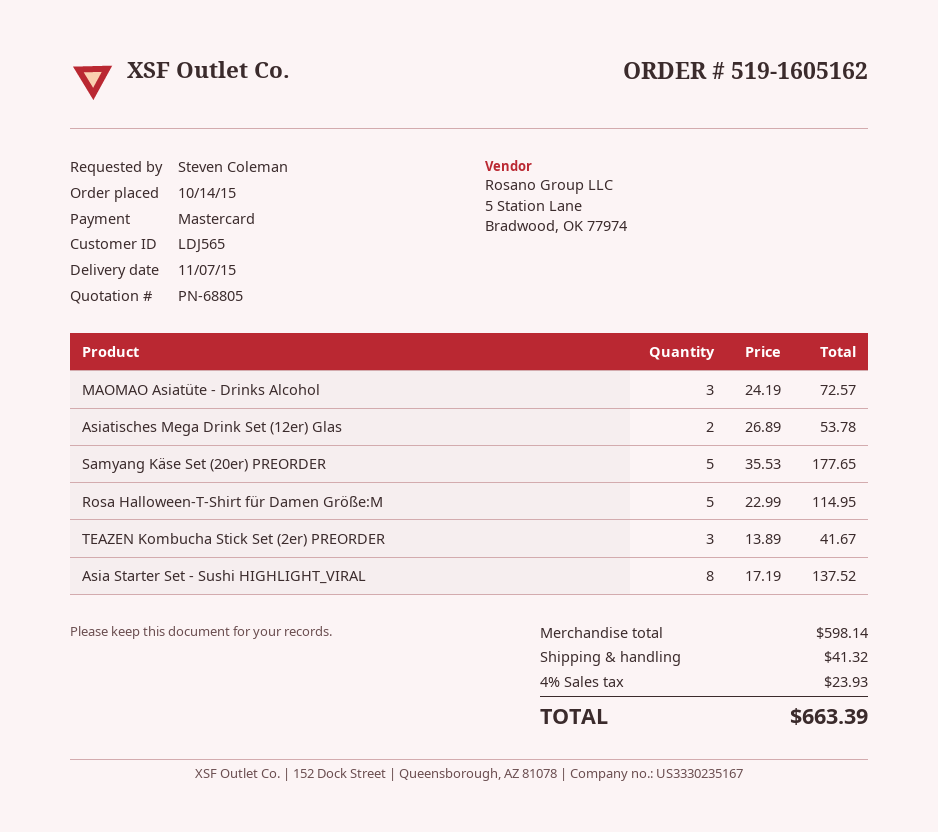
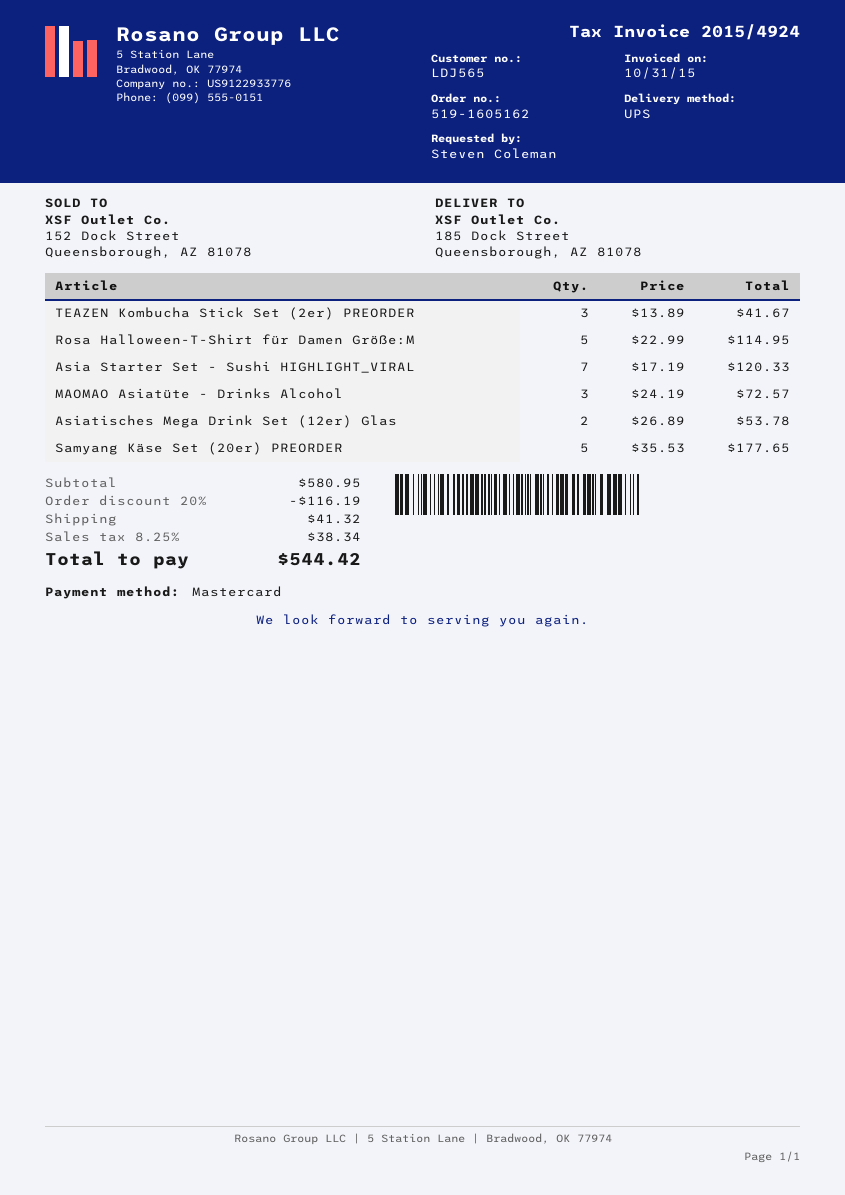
Asia Starter Set - Sushi HIGHLIGHT_VIRAL: 8 x 17.19 = 137.52 -> 7 x 17.19 = 120.33
subtotal: 598.14 -> 580.95
discount: none -> 20% = 116.19
tax: 4% = 23.93 -> 8.25% = 38.34
total: 663.39 -> 544.42

